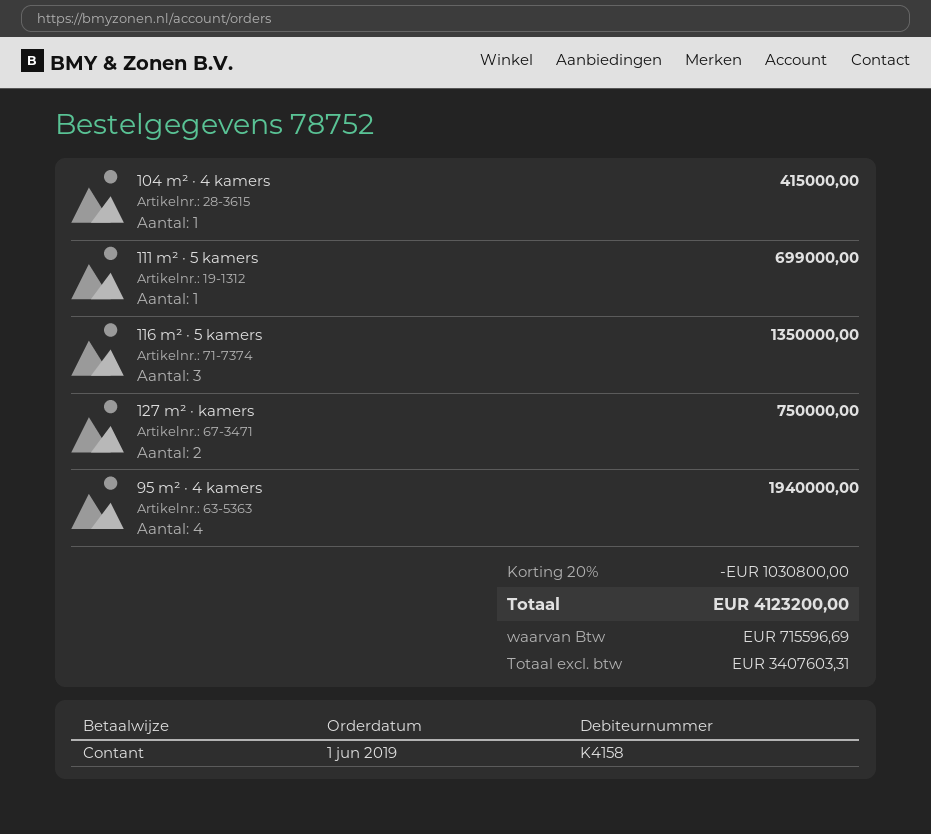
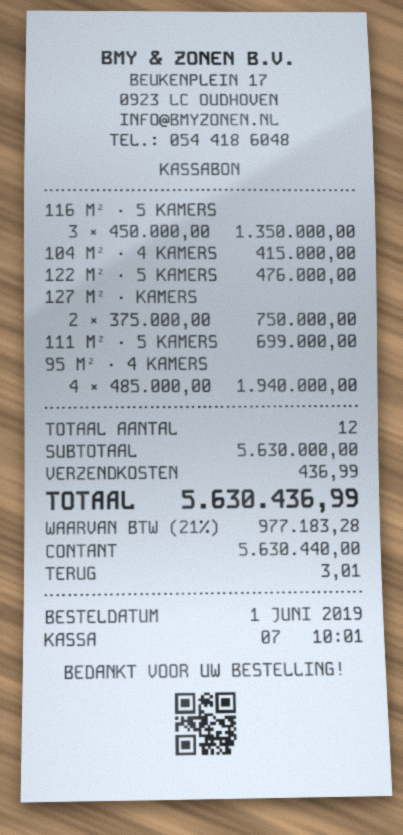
122 M² · 5 KAMERS: none -> 1 for 476000.00
discount: 20% = 1030800.00 -> none
shipping: none -> 436.99
tax: 715596.69 -> 977183.28
total: 4123200.00 -> 5630436.99

